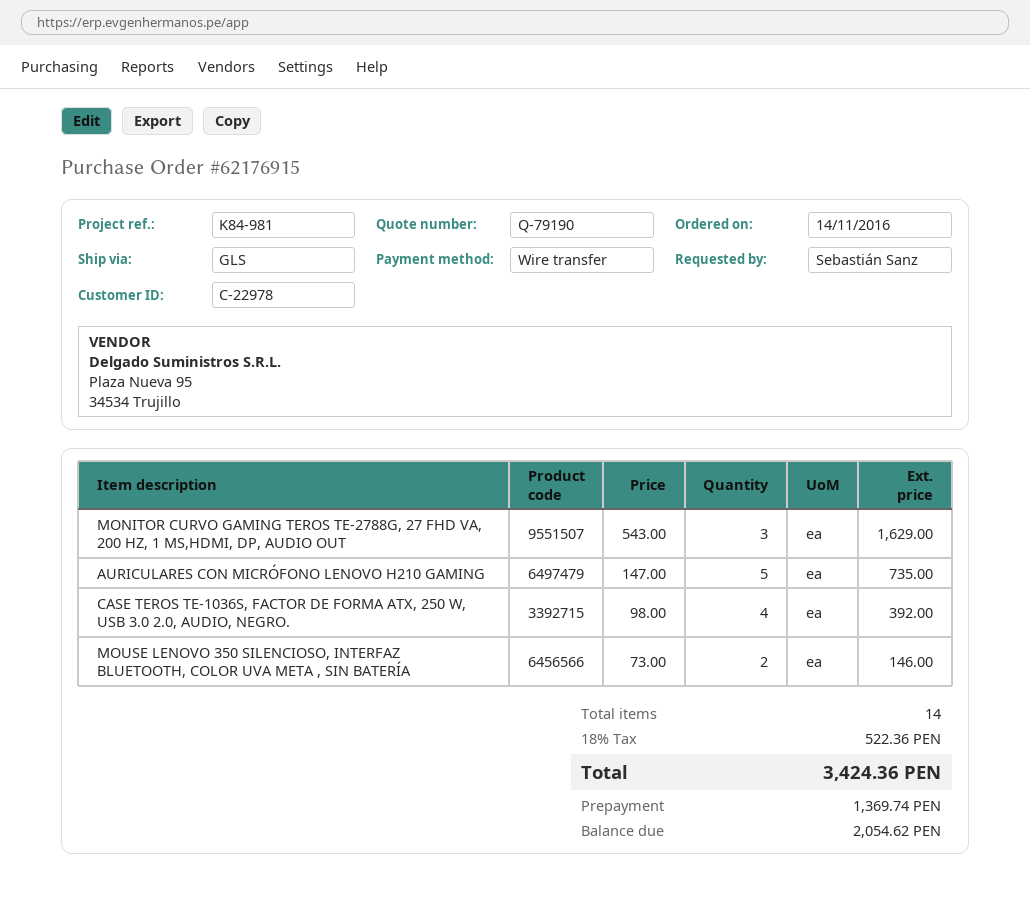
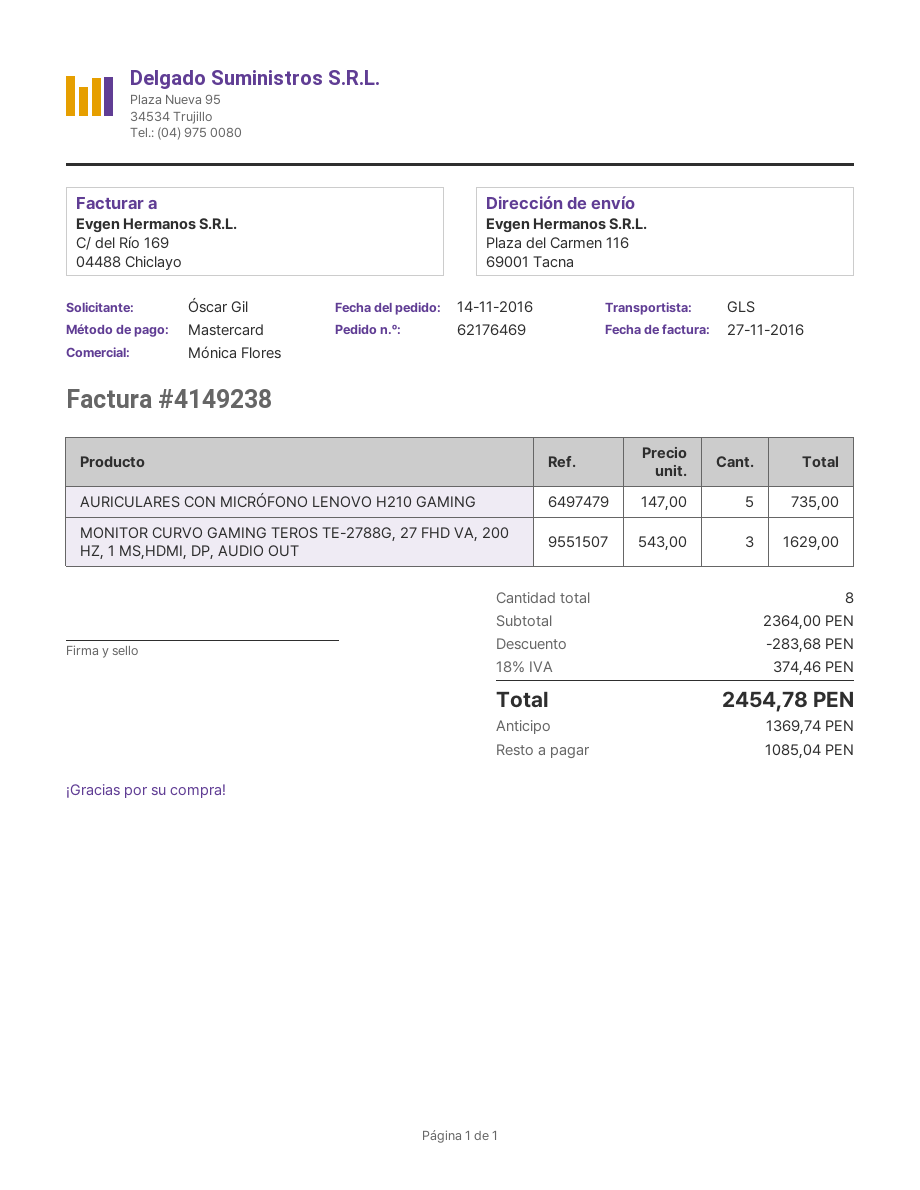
order number: 62176915 -> 62176469
ordered by: Sebastián Sanz -> Óscar Gil
payment method: bank transfer -> Mastercard
CASE TEROS TE-1036S, FACTOR DE FORMA ATX, 250 W, USB 3.0 2.0, AUDIO, NEGRO.: 4 x 98.00 = 392.00 -> none
MOUSE LENOVO 350 SILENCIOSO, INTERFAZ BLUETOOTH, COLOR UVA META , SIN BATERÍA: 2 x 73.00 = 146.00 -> none
total quantity: 14 -> 8
discount: none -> 283.68
tax: 18% = 522.36 -> 18% = 374.46
total: 3424.36 -> 2454.78
balance: 2054.62 -> 1085.04

